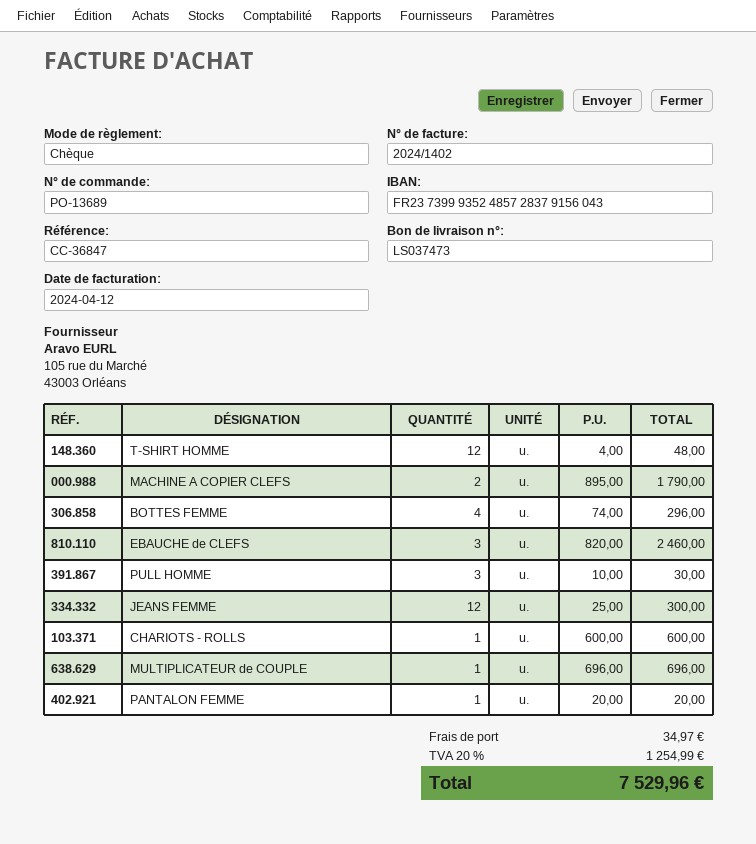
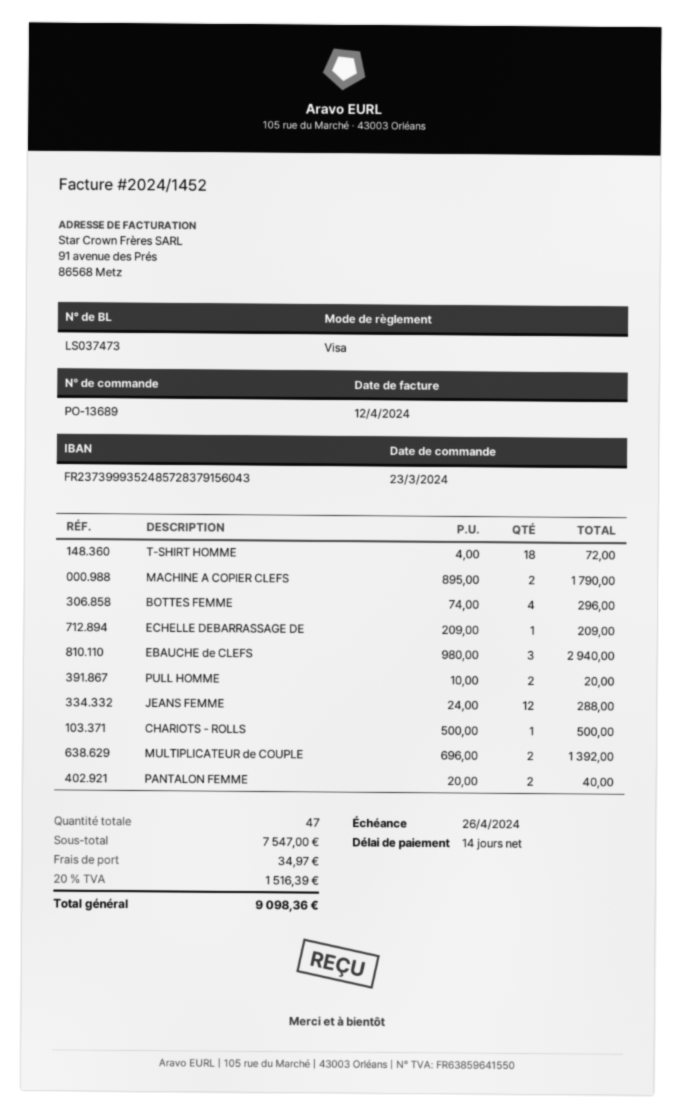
invoice number: 2024/1402 -> 2024/1452
payment method: cheque -> Visa
T-SHIRT HOMME: 12 x 4.00 = 48.00 -> 18 x 4.00 = 72.00
EBAUCHE de CLEFS: 3 x 820.00 = 2460.00 -> 3 x 980.00 = 2940.00
PULL HOMME: 3 x 10.00 = 30.00 -> 2 x 10.00 = 20.00
JEANS FEMME: 12 x 25.00 = 300.00 -> 12 x 24.00 = 288.00
CHARIOTS - ROLLS: 1 x 600.00 = 600.00 -> 1 x 500.00 = 500.00
MULTIPLICATEUR de COUPLE: 1 x 696.00 = 696.00 -> 2 x 696.00 = 1392.00
PANTALON FEMME: 1 x 20.00 = 20.00 -> 2 x 20.00 = 40.00
ECHELLE DEBARRASSAGE DE: none -> 1 x 209.00 = 209.00
tax: 20% = 1254.99 -> 20% = 1516.39
total: 7529.96 -> 9098.36

